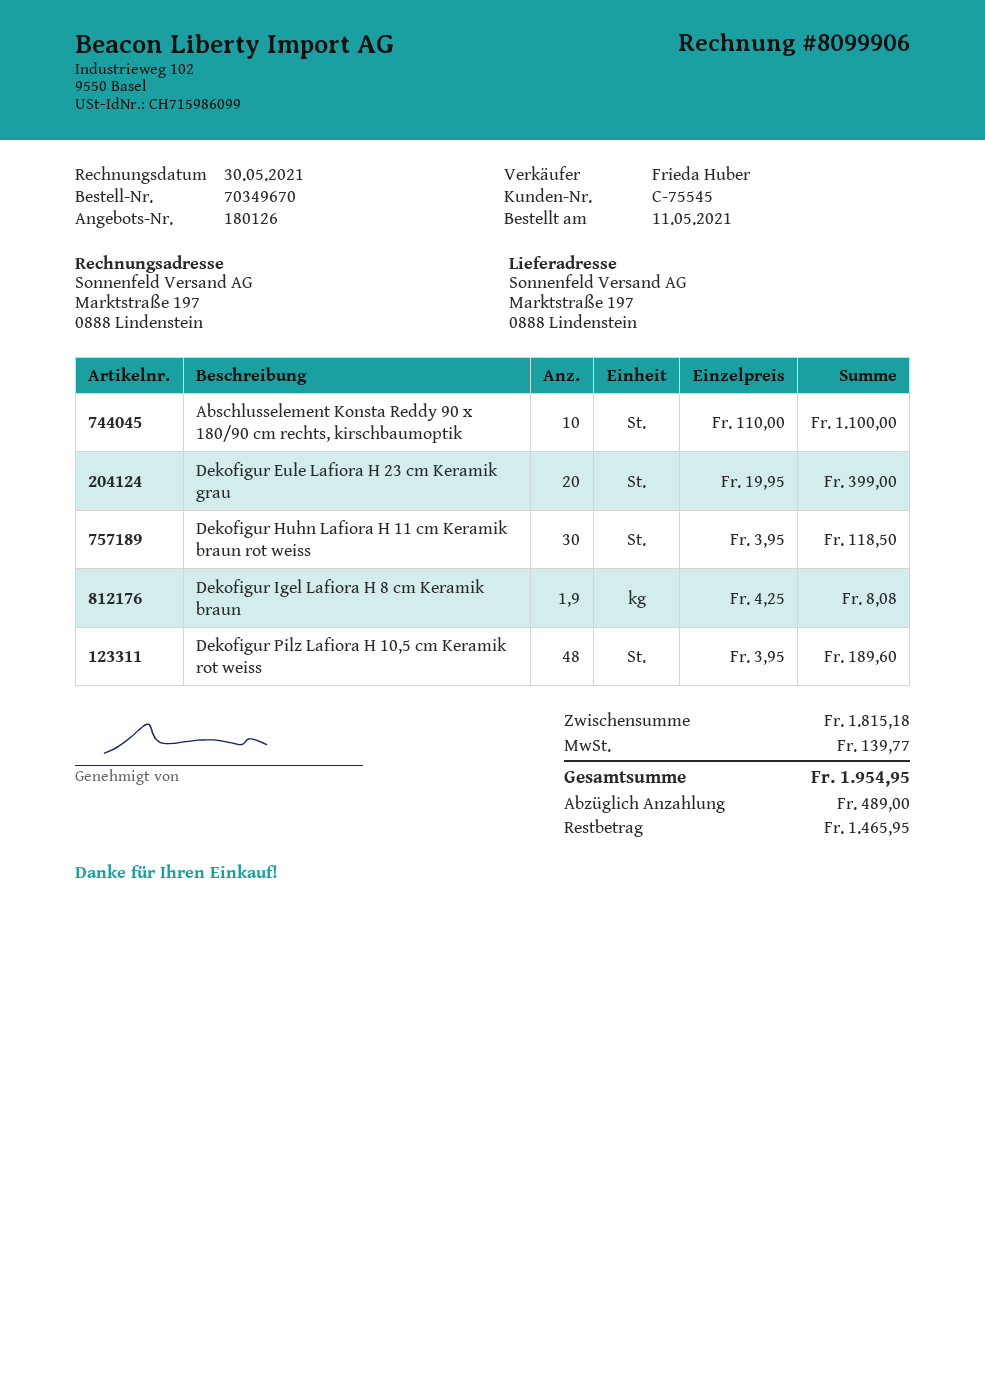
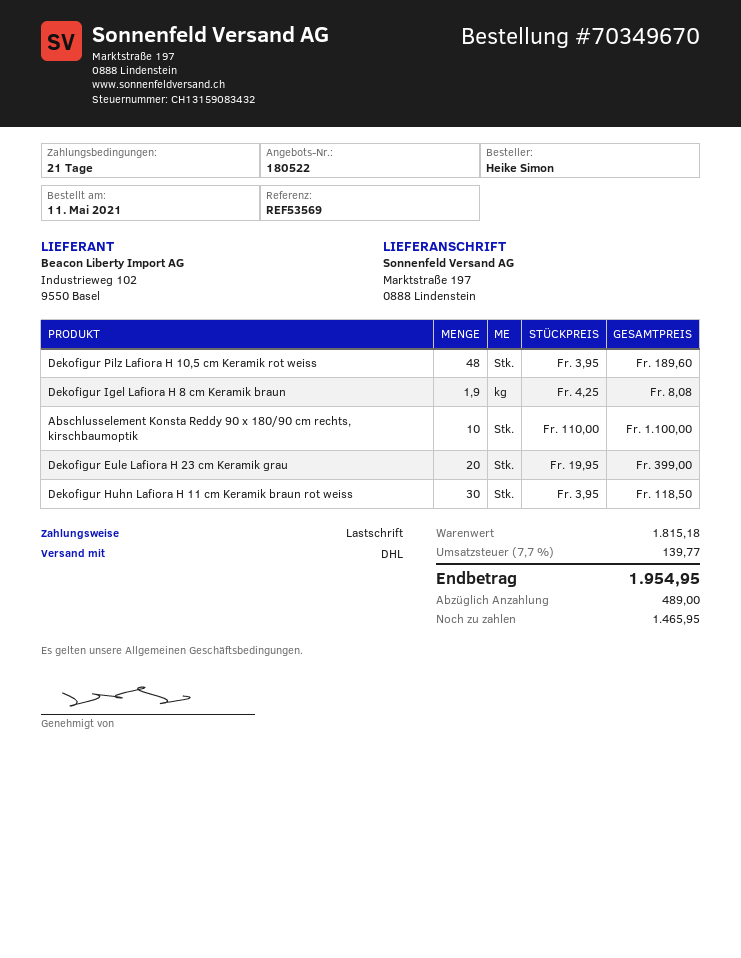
quote number: 180126 -> 180522

